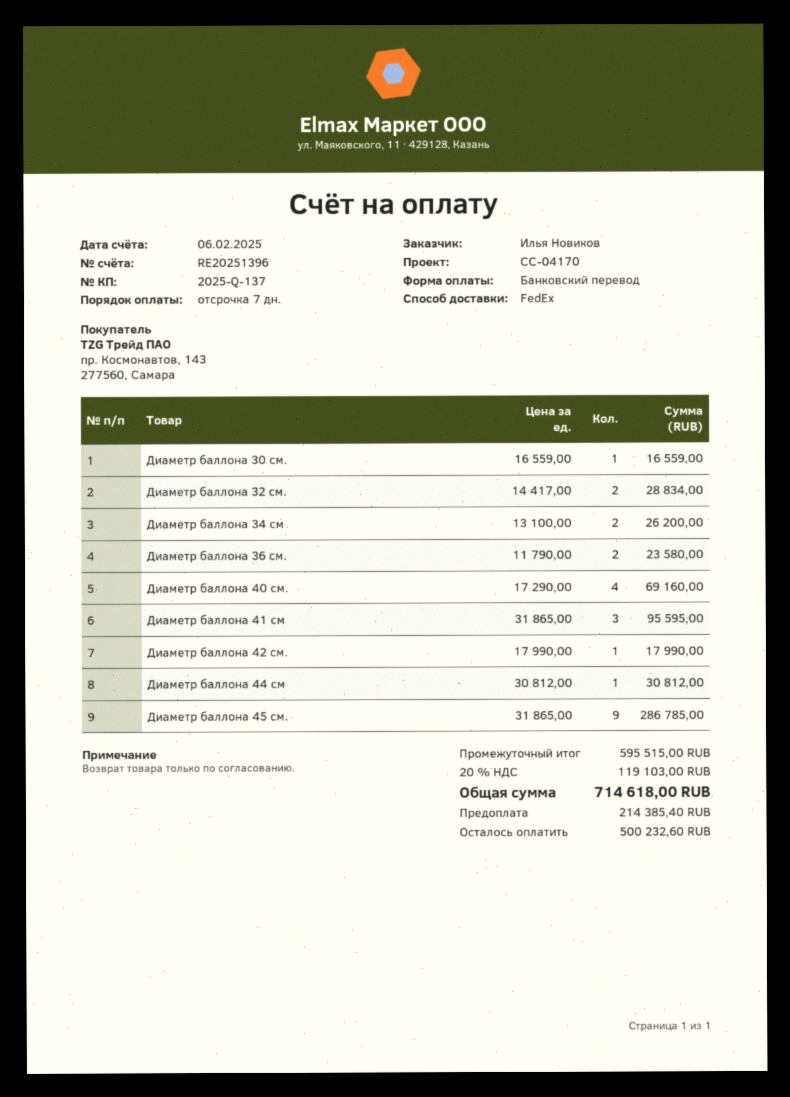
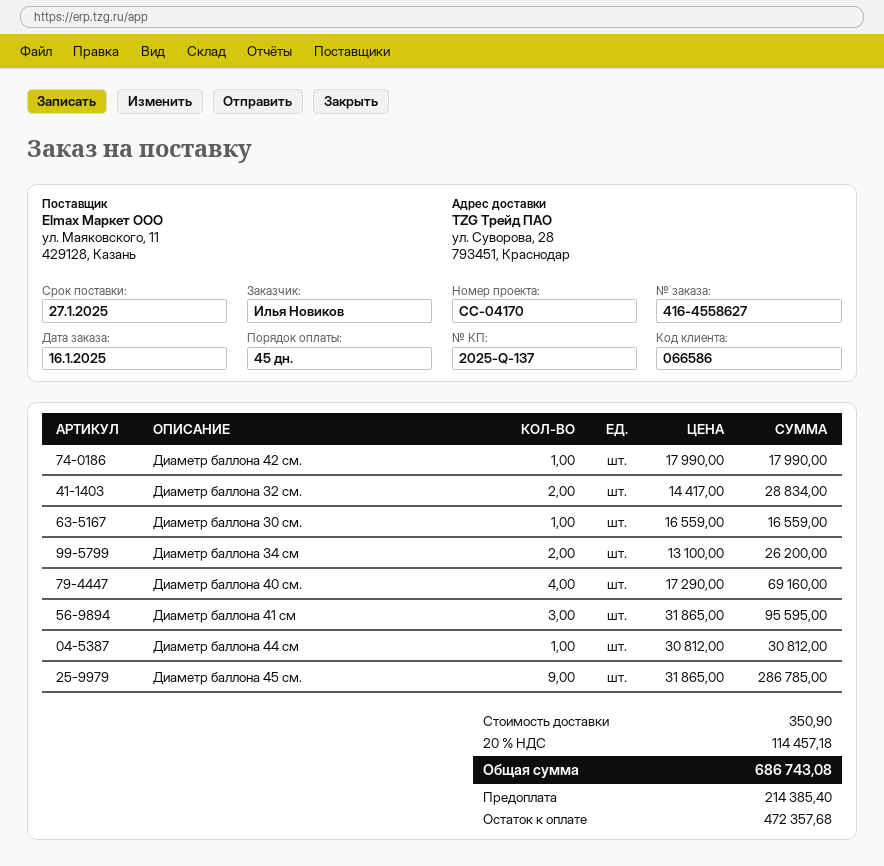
payment terms: 7 days -> 45 days
Диаметр баллона 36 см.: 2 x 11790.00 = 23580.00 -> none
shipping: none -> 350.90
tax: 20% = 119103.00 -> 20% = 114457.18
total: 714618.00 -> 686743.08
balance: 500232.60 -> 472357.68

